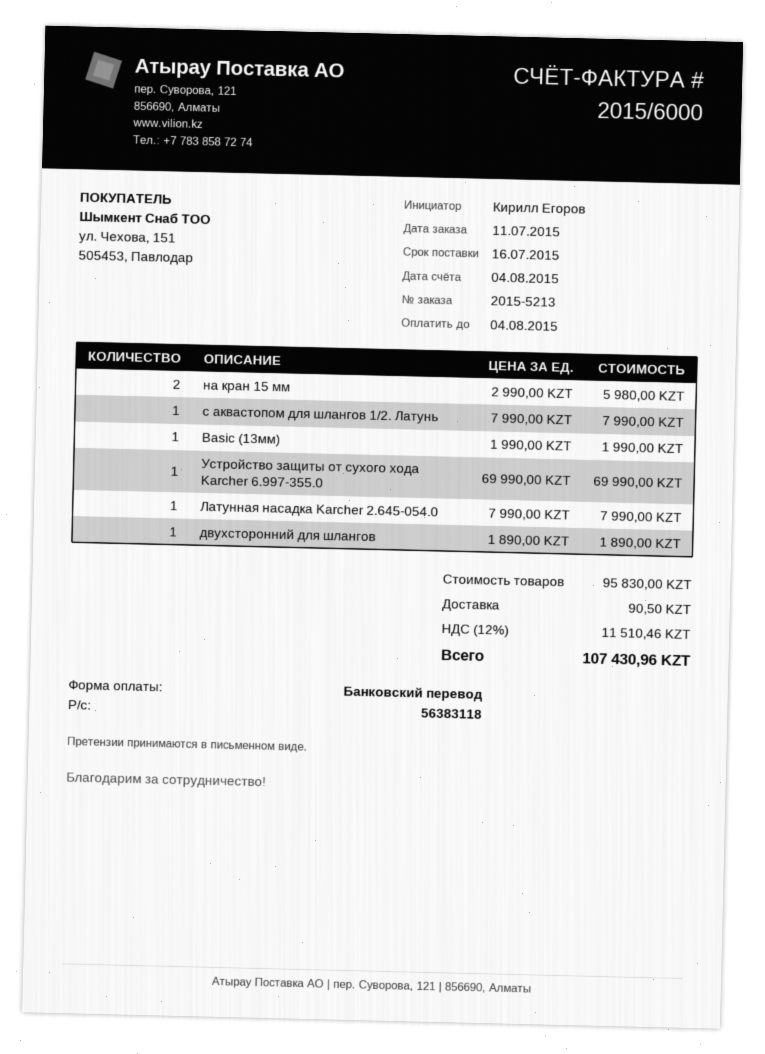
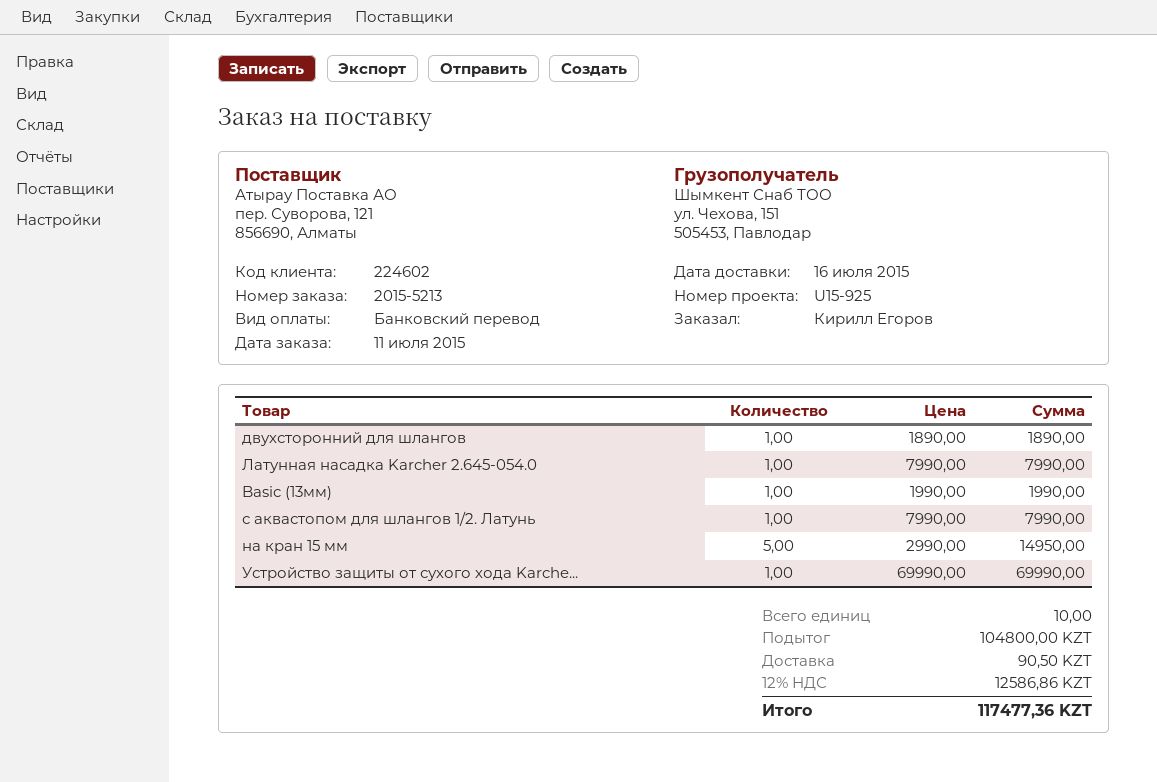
на кран 15 мм: 2 x 2990.00 = 5980.00 -> 5 x 2990.00 = 14950.00
subtotal: 95830.00 -> 104800.00
tax: 12% = 11510.46 -> 12% = 12586.86
total: 107430.96 -> 117477.36

